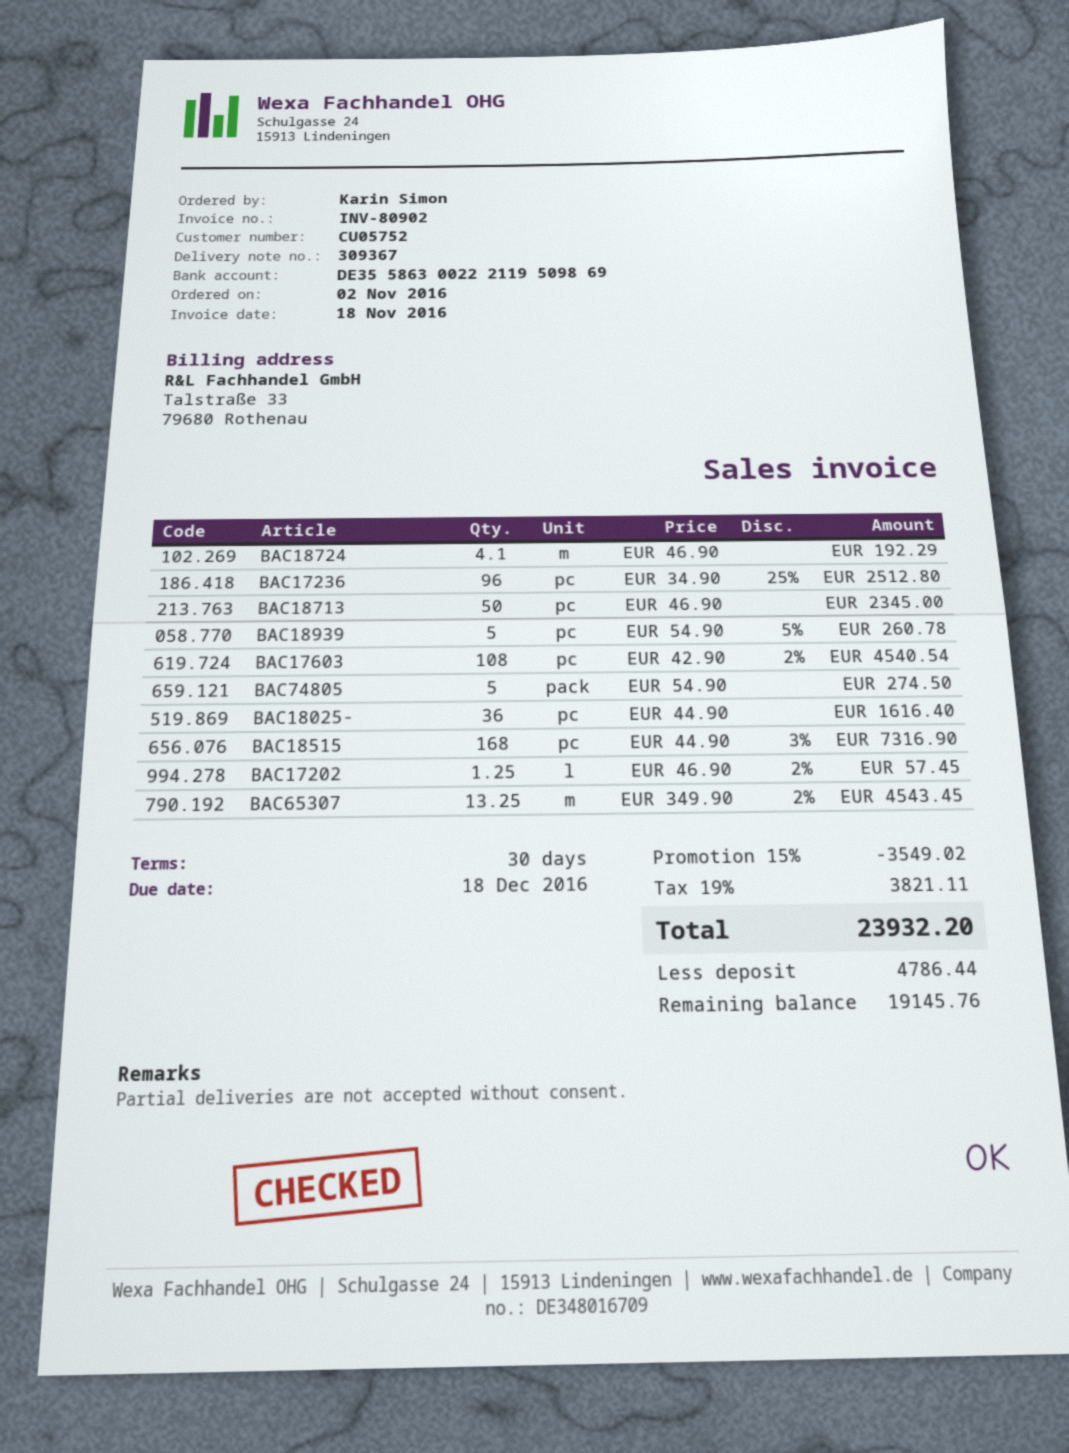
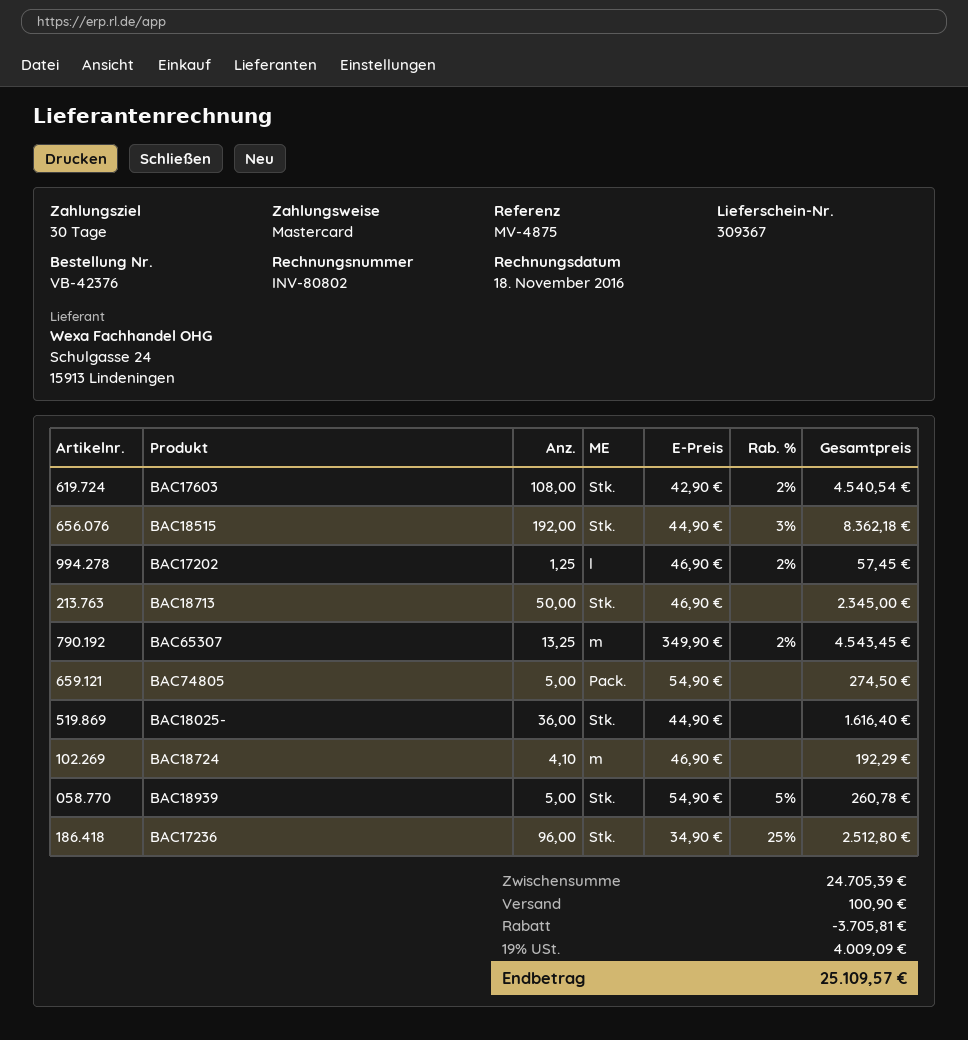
invoice number: INV-80902 -> INV-80802
BAC18515: 168 x 44.90 - 3% = 7316.90 -> 192 x 44.90 - 3% = 8362.18
discount: 3549.02 -> 3705.81
shipping: none -> 100.90
tax: 19% = 3821.11 -> 19% = 4009.09
total: 23932.20 -> 25109.57

